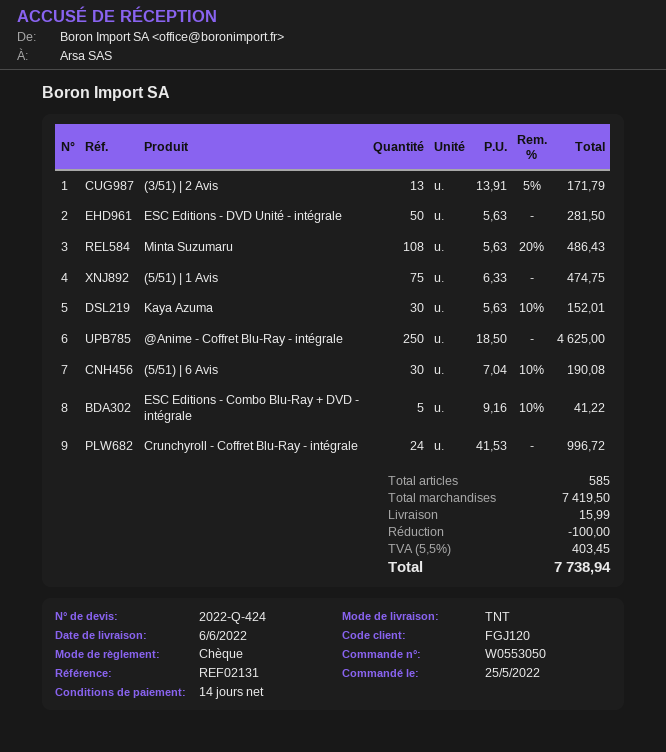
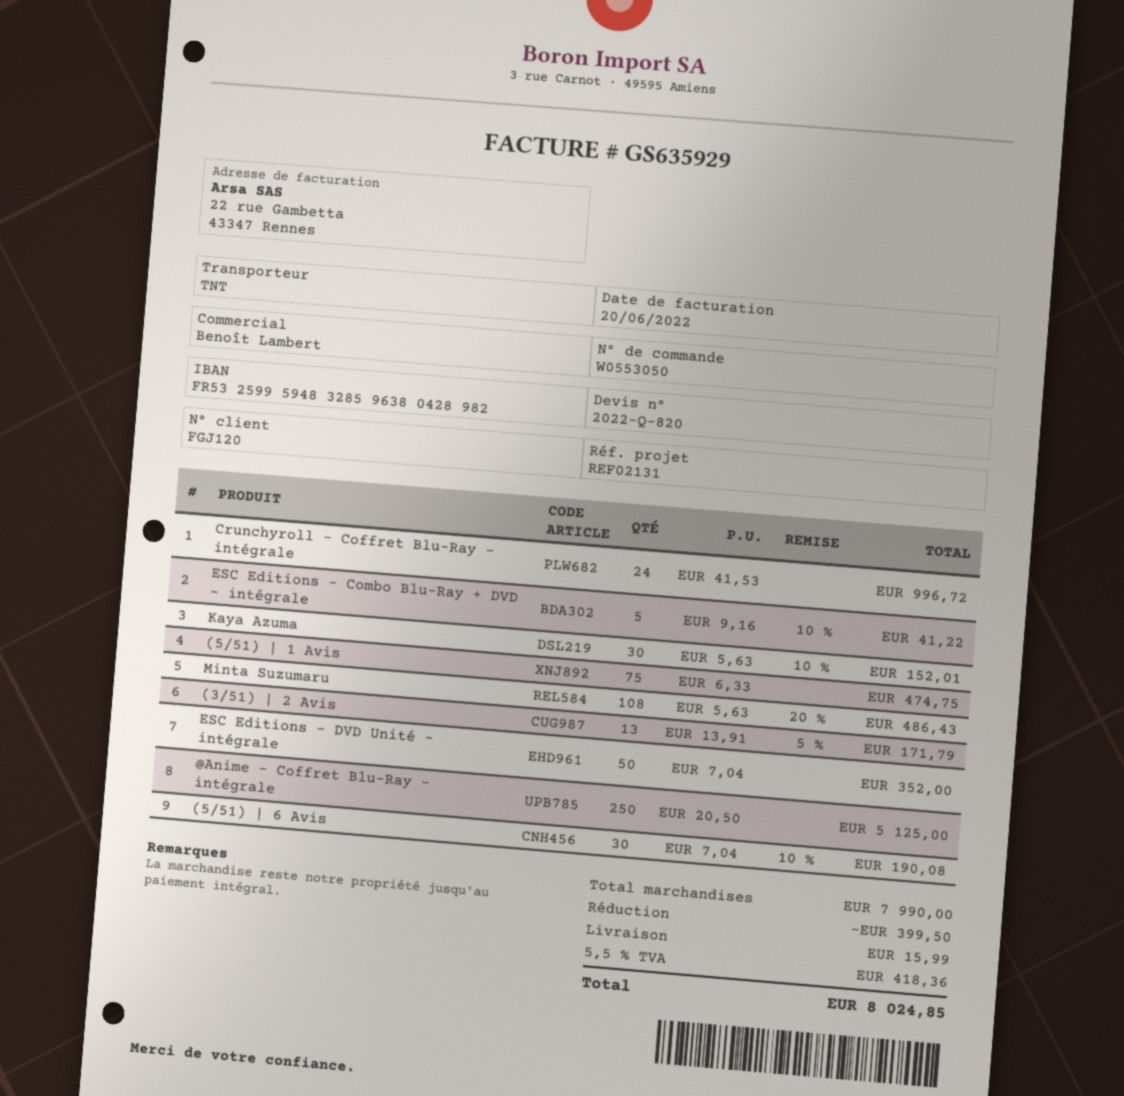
quote number: 2022-Q-424 -> 2022-Q-820
ESC Editions - DVD Unité - intégrale: 50 x 5.63 = 281.50 -> 50 x 7.04 = 352.00
@Anime - Coffret Blu-Ray - intégrale: 250 x 18.50 = 4625.00 -> 250 x 20.50 = 5125.00
subtotal: 7419.50 -> 7990.00
discount: 100.00 -> 399.50
tax: 5.5% = 403.45 -> 5.5% = 418.36
total: 7738.94 -> 8024.85

